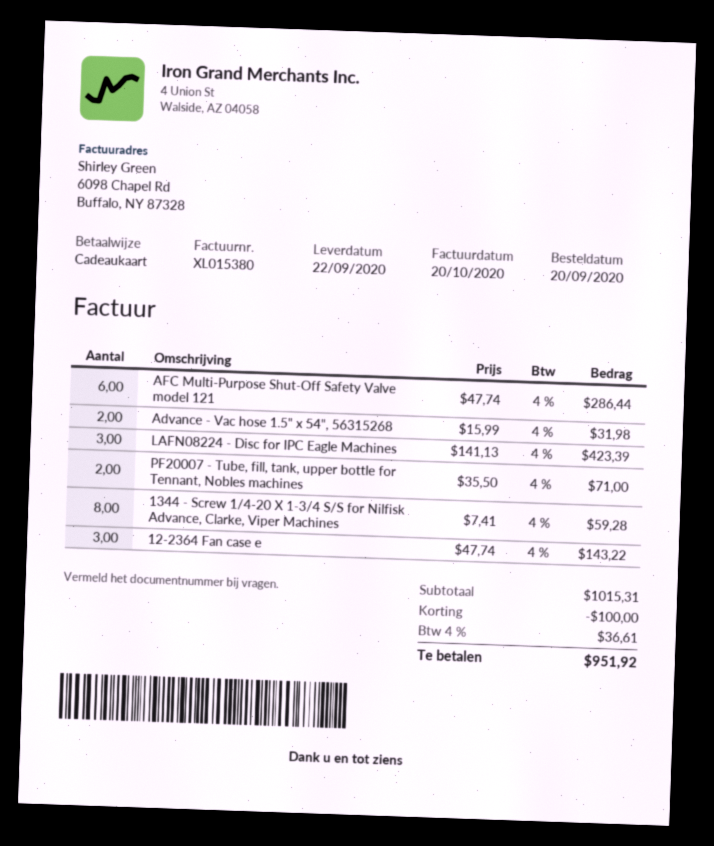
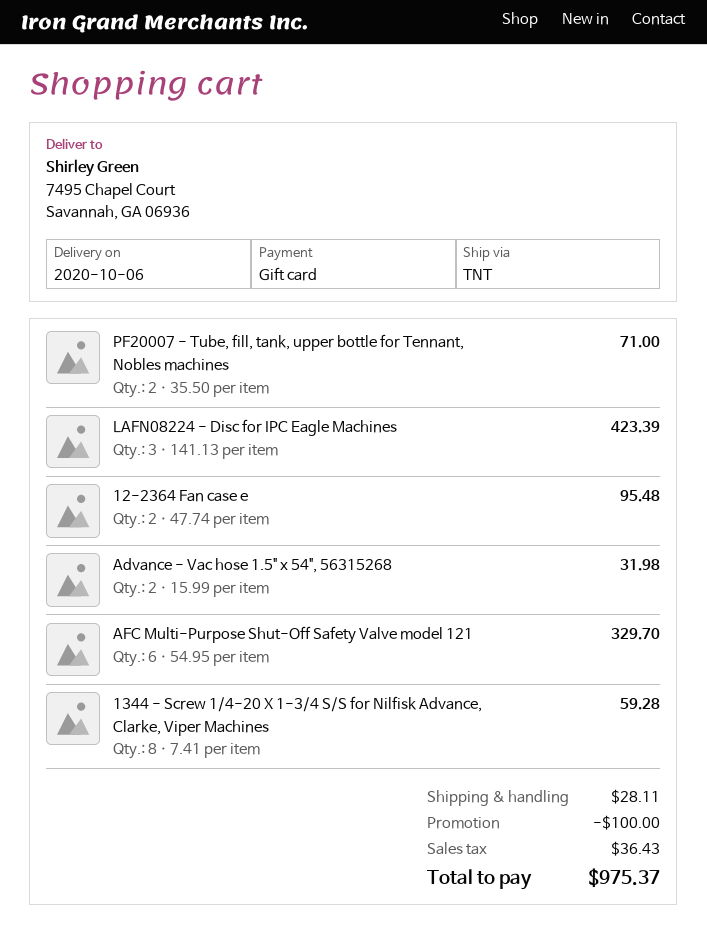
delivery date: 2020-09-22 -> 2020-10-06
AFC Multi-Purpose Shut-Off Safety Valve model 121: 6 x 47.74 = 286.44 -> 6 x 54.95 = 329.70
12-2364 Fan case e: 3 x 47.74 = 143.22 -> 2 x 47.74 = 95.48
shipping: none -> 28.11
tax: 36.61 -> 36.43
total: 951.92 -> 975.37

